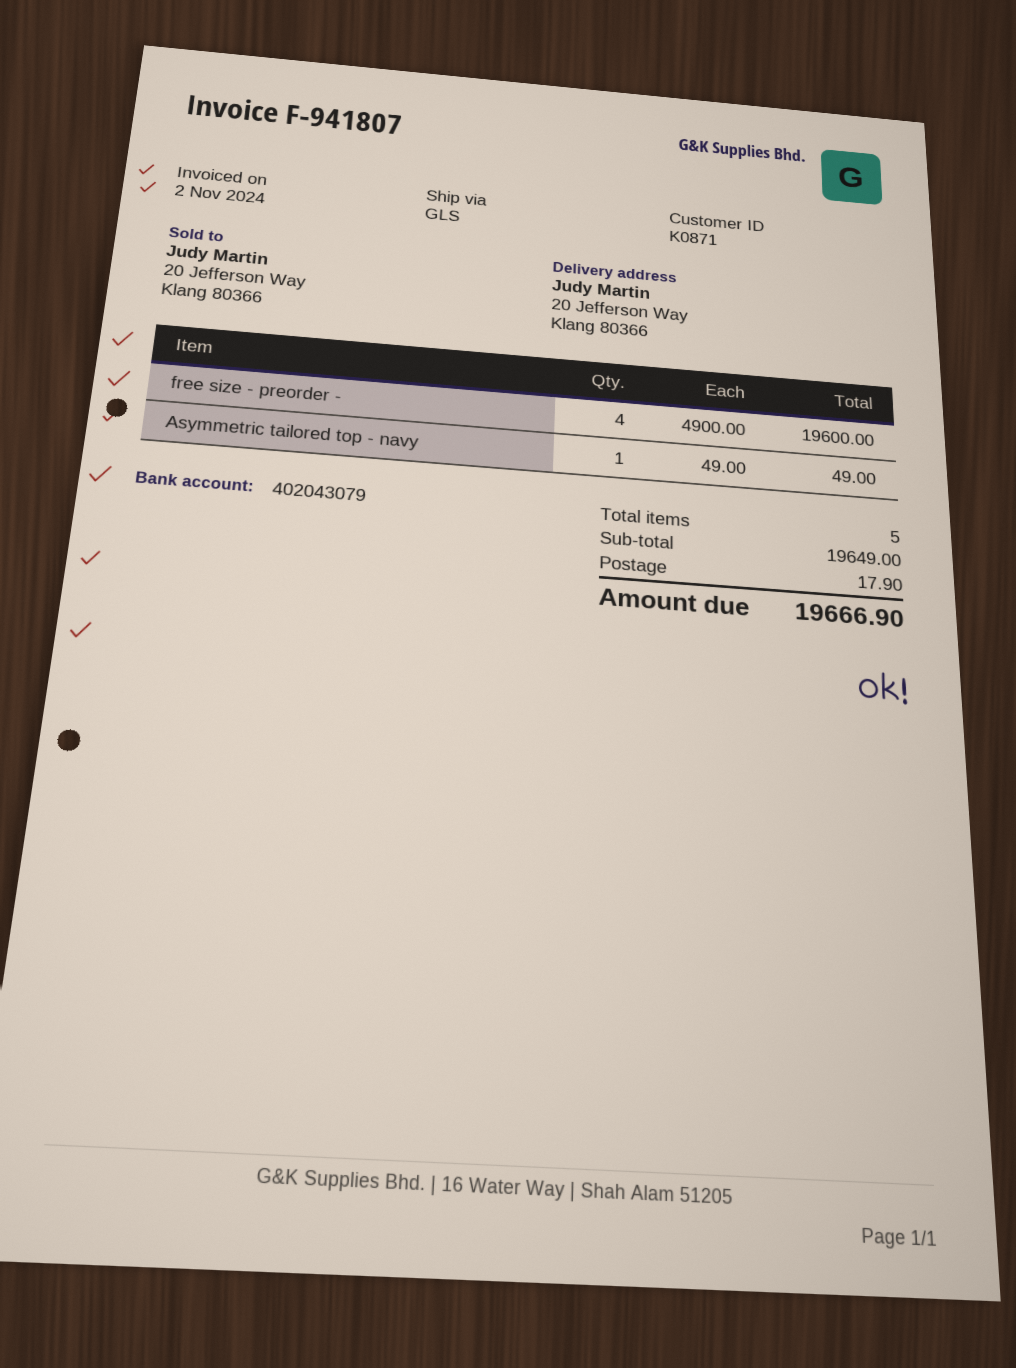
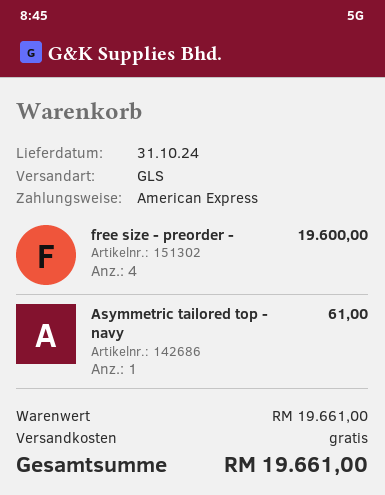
Asymmetric tailored top - navy: 1 for 49.00 -> 1 for 61.00
subtotal: 19649.00 -> 19661.00
shipping: 17.90 -> 0.00
total: 19666.90 -> 19661.00

